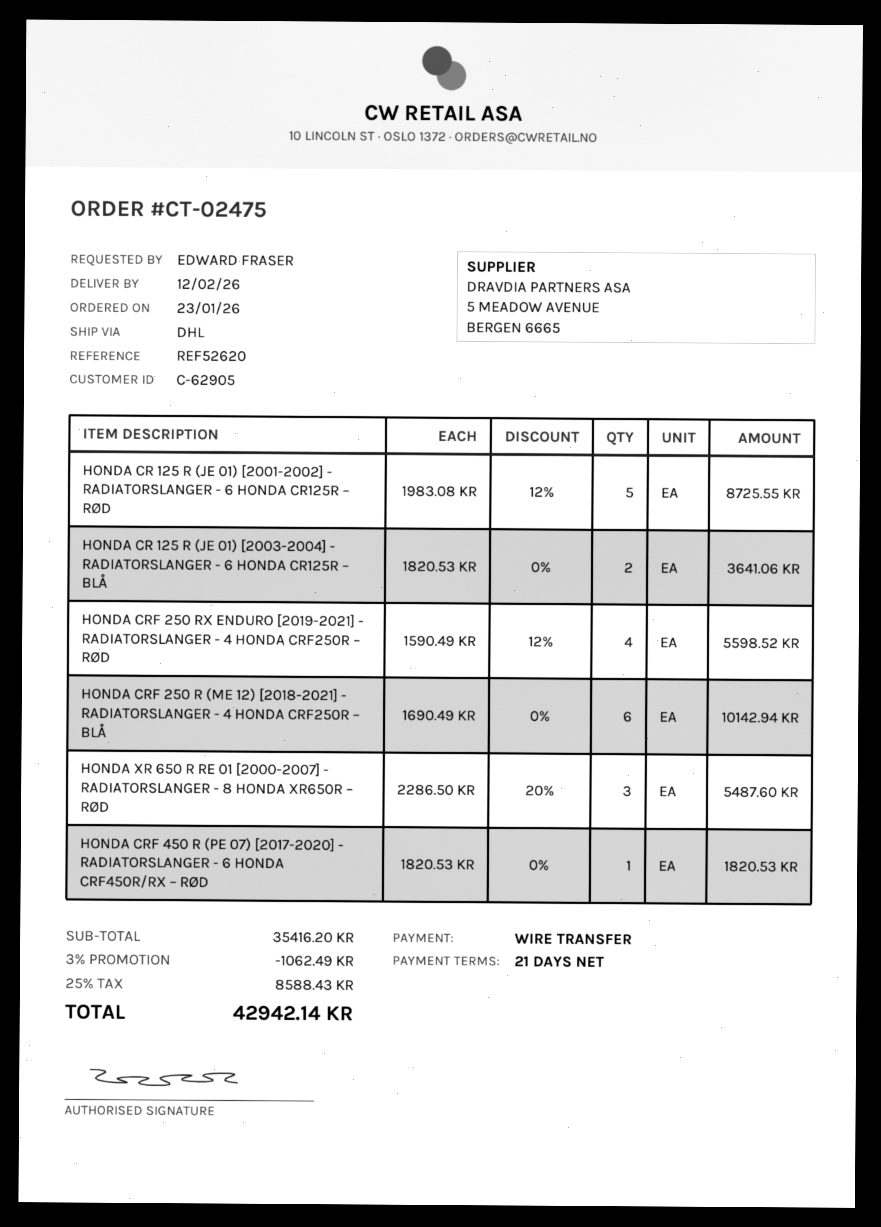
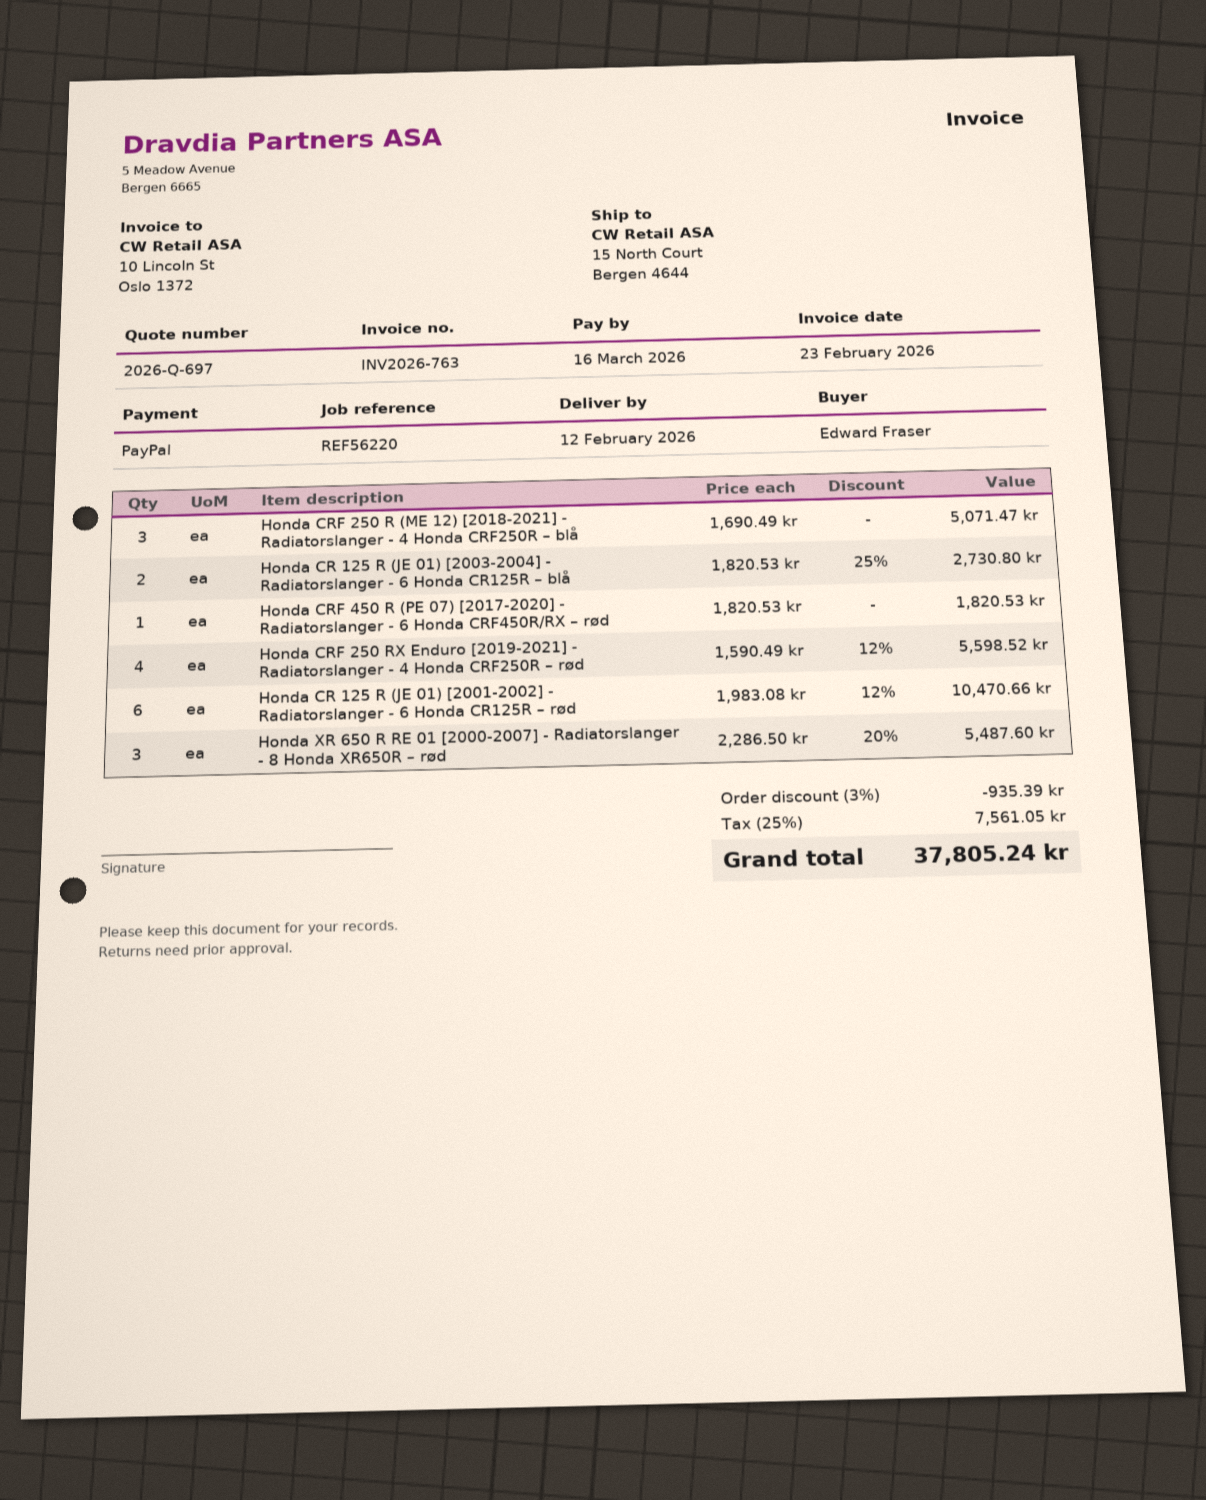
reference: REF52620 -> REF56220
payment method: bank transfer -> PayPal
HONDA CR 125 R (JE 01) [2001-2002] - RADIATORSLANGER - 6 HONDA CR125R – RØD: 5 x 1983.08 - 12% = 8725.55 -> 6 x 1983.08 - 12% = 10470.66
HONDA CR 125 R (JE 01) [2003-2004] - RADIATORSLANGER - 6 HONDA CR125R – BLÅ: 2 x 1820.53 = 3641.06 -> 2 x 1820.53 - 25% = 2730.80
HONDA CRF 250 R (ME 12) [2018-2021] - RADIATORSLANGER - 4 HONDA CRF250R – BLÅ: 6 x 1690.49 = 10142.94 -> 3 x 1690.49 = 5071.47
discount: 3% = 1062.49 -> 3% = 935.39
tax: 25% = 8588.43 -> 25% = 7561.05
total: 42942.14 -> 37805.24

